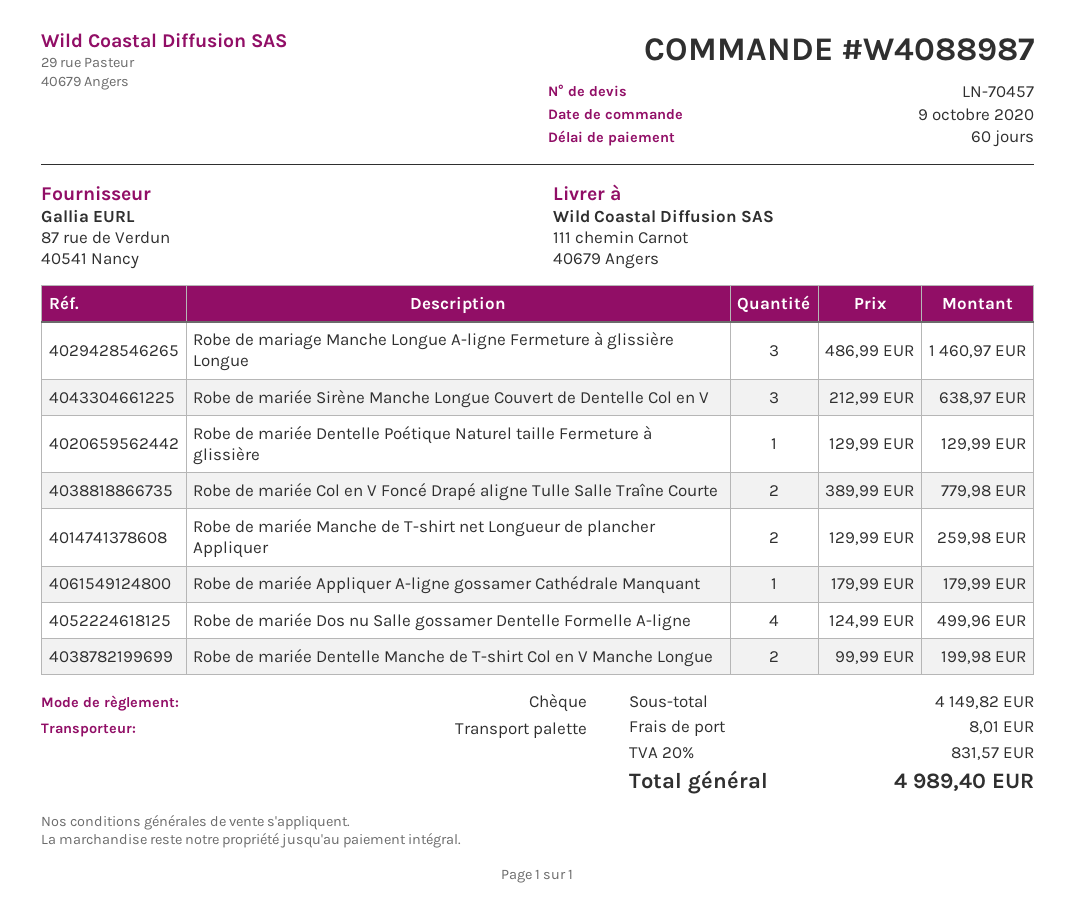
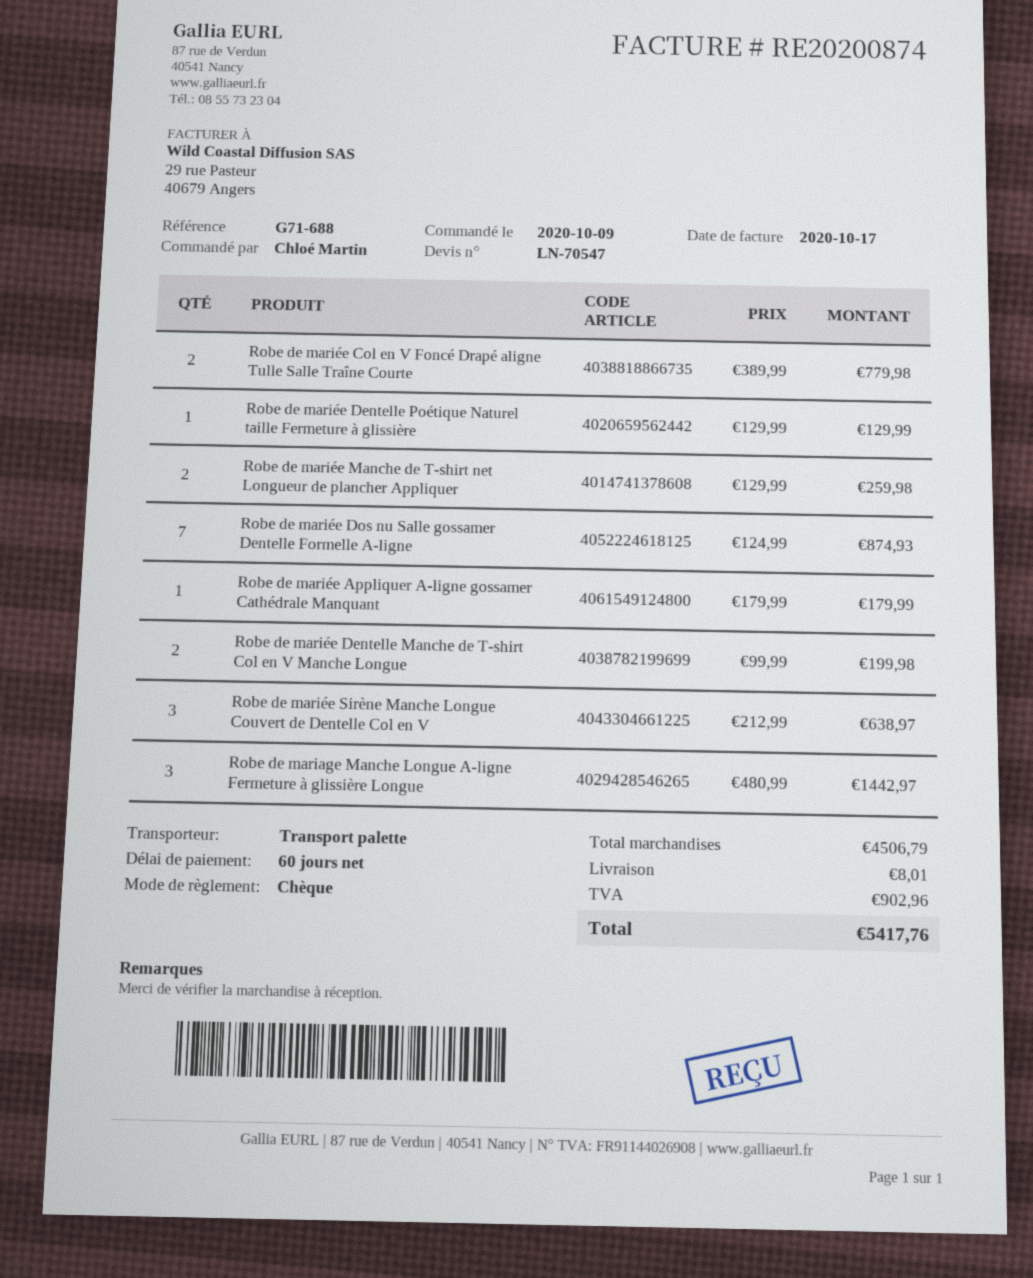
quote number: LN-70457 -> LN-70547
Robe de mariage Manche Longue A-ligne Fermeture à glissière Longue: 3 x 486.99 = 1460.97 -> 3 x 480.99 = 1442.97
Robe de mariée Dos nu Salle gossamer Dentelle Formelle A-ligne: 4 x 124.99 = 499.96 -> 7 x 124.99 = 874.93
subtotal: 4149.82 -> 4506.79
tax: 831.57 -> 902.96
total: 4989.40 -> 5417.76

